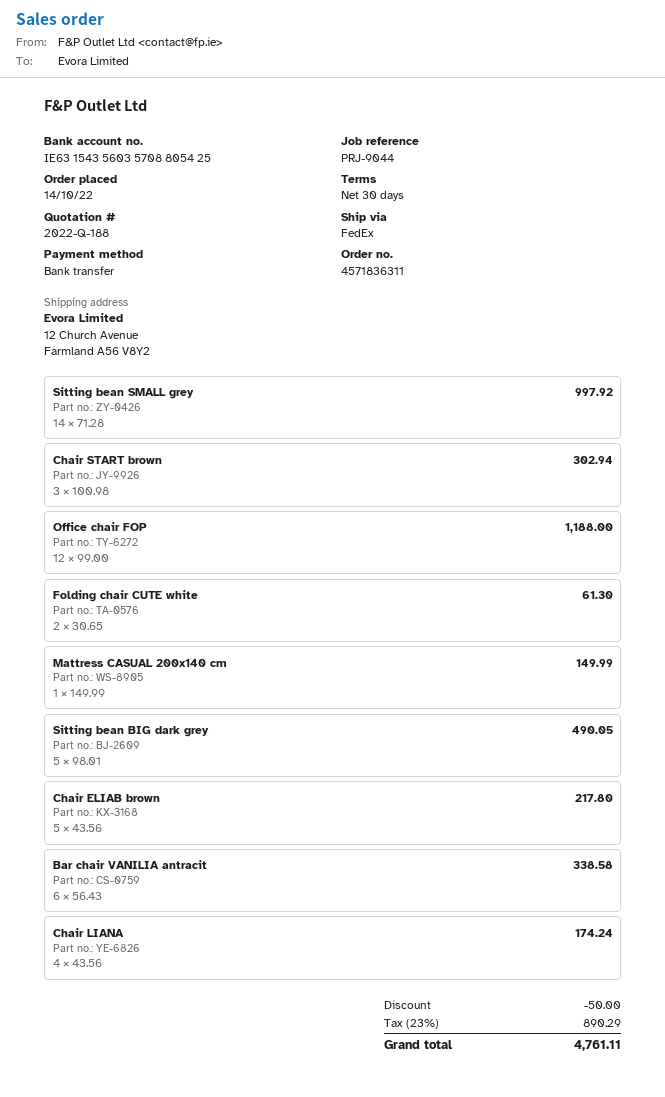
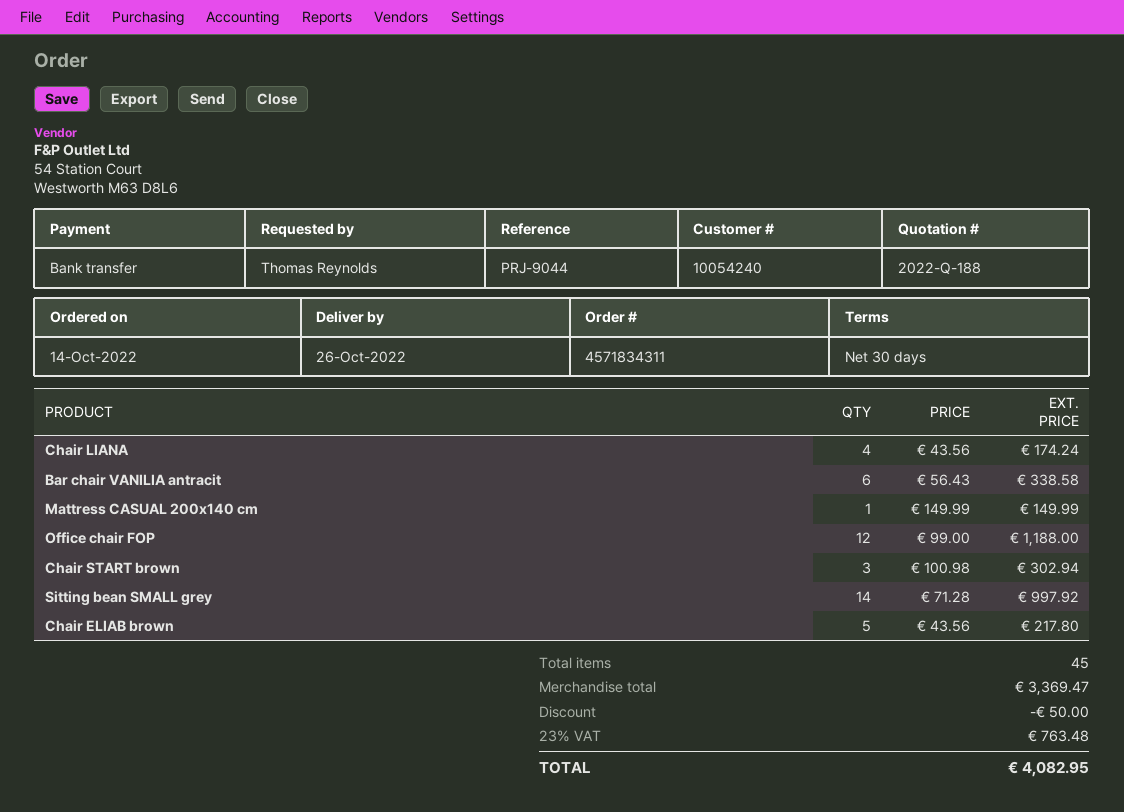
order number: 4571836311 -> 4571834311
Folding chair CUTE white: 2 x 30.65 = 61.30 -> none
Sitting bean BIG dark grey: 5 x 98.01 = 490.05 -> none
tax: 23% = 890.29 -> 23% = 763.48
total: 4761.11 -> 4082.95

